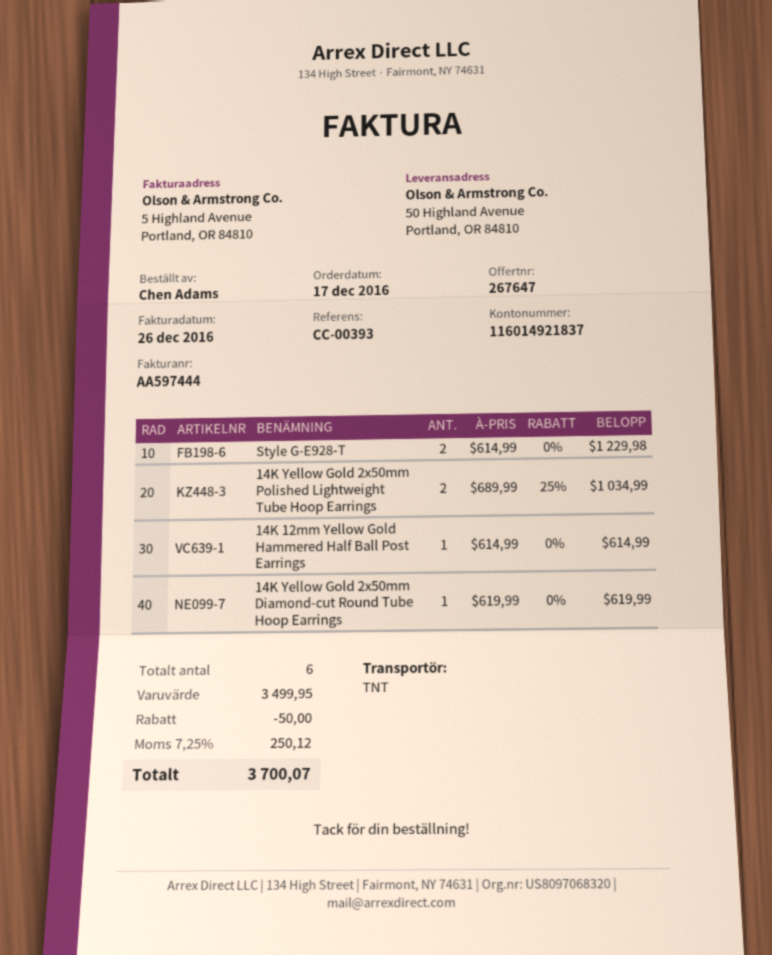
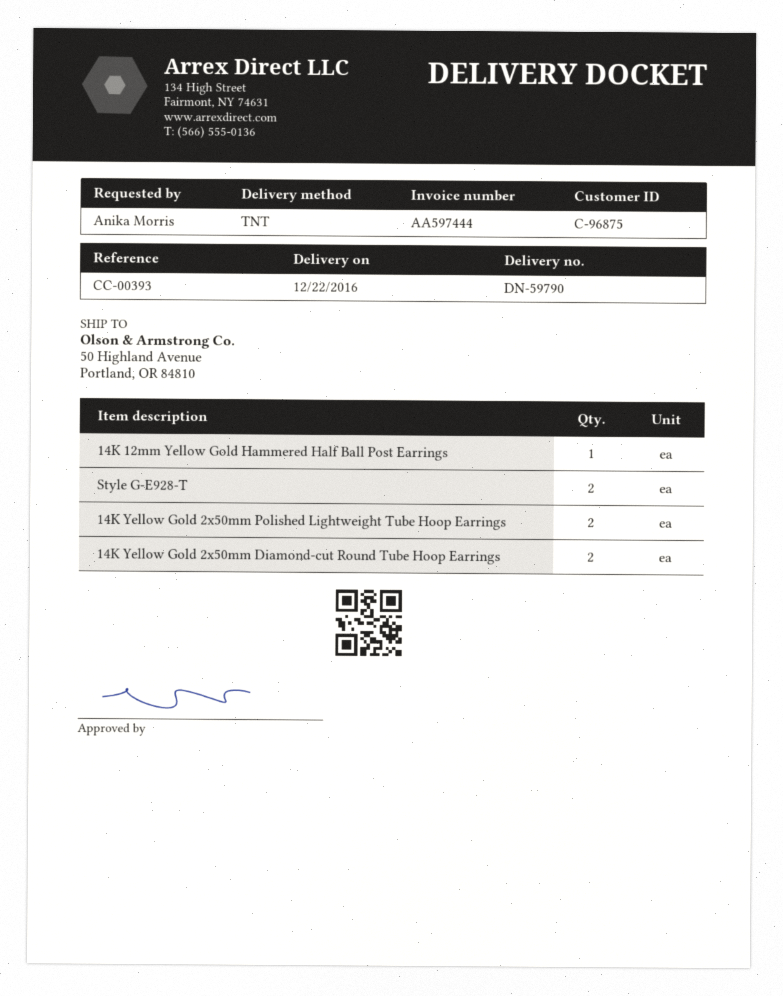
ordered by: Chen Adams -> Anika Morris
14K Yellow Gold 2x50mm Diamond-cut Round Tube Hoop Earrings: 1 -> 2

